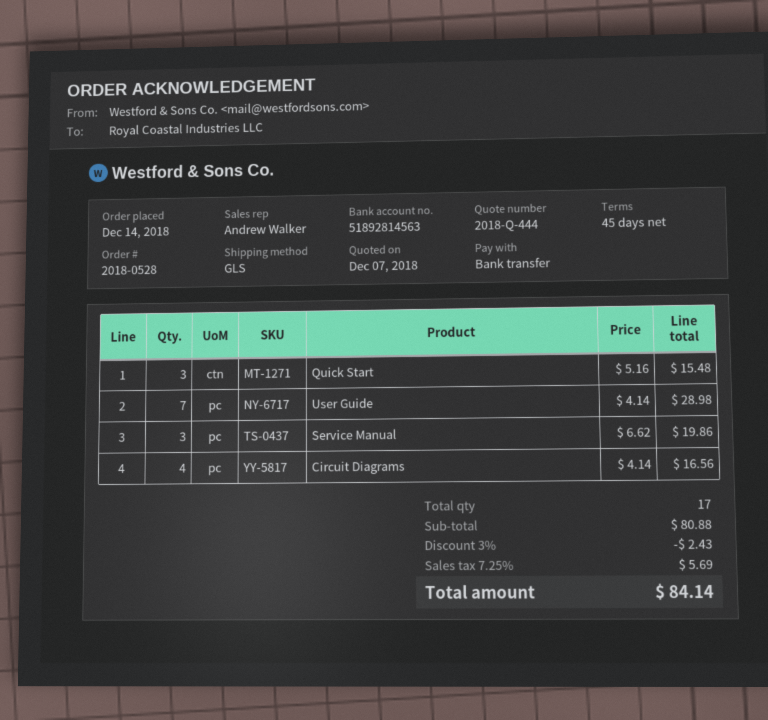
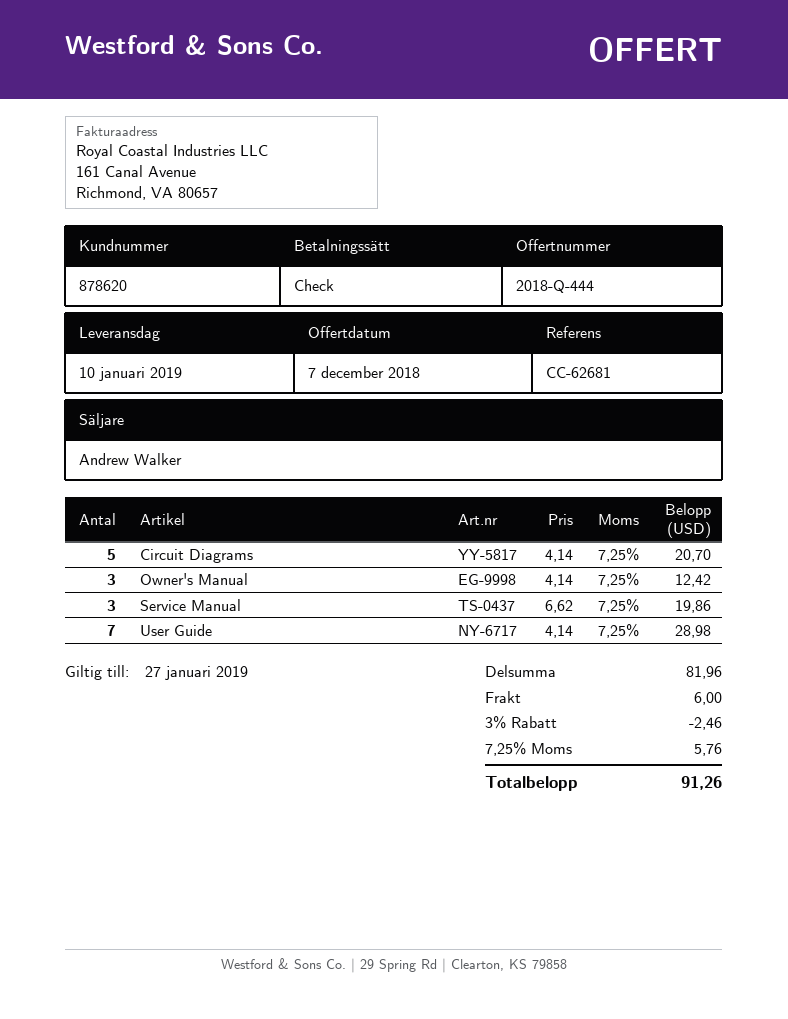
payment method: bank transfer -> cheque
Quick Start: 3 x 5.16 = 15.48 -> none
Circuit Diagrams: 4 x 4.14 = 16.56 -> 5 x 4.14 = 20.70
Owner's Manual: none -> 3 x 4.14 = 12.42
subtotal: 80.88 -> 81.96
discount: 3% = 2.43 -> 3% = 2.46
shipping: none -> 6.00
tax: 7.25% = 5.69 -> 7.25% = 5.76
total: 84.14 -> 91.26

